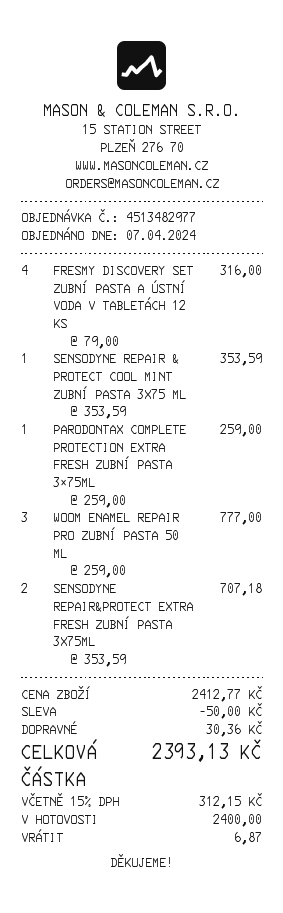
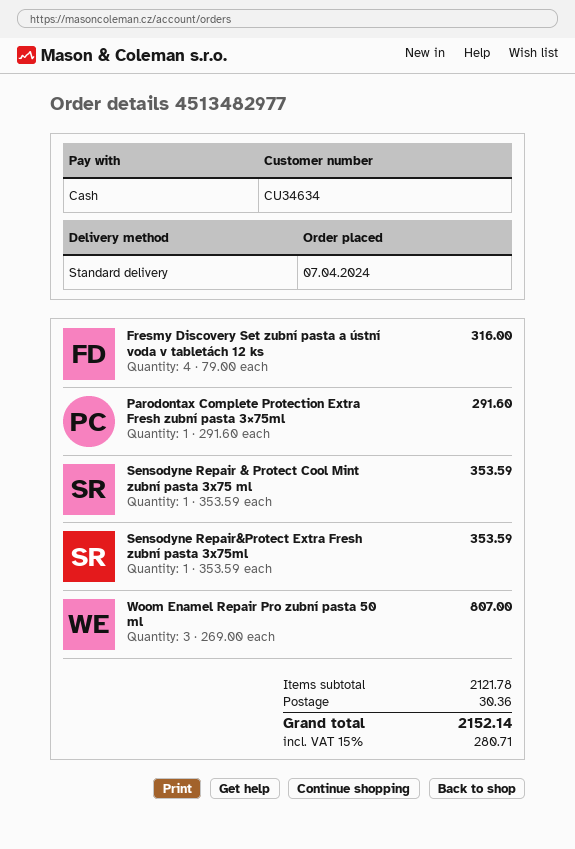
PARODONTAX COMPLETE PROTECTION EXTRA FRESH ZUBNÍ PASTA 3×75ML: 1 x 259.00 = 259.00 -> 1 x 291.60 = 291.60
WOOM ENAMEL REPAIR PRO ZUBNÍ PASTA 50 ML: 3 x 259.00 = 777.00 -> 3 x 269.00 = 807.00
SENSODYNE REPAIR&PROTECT EXTRA FRESH ZUBNÍ PASTA 3X75ML: 2 x 353.59 = 707.18 -> 1 x 353.59 = 353.59
subtotal: 2412.77 -> 2121.78
discount: 50.00 -> none
tax: 15% = 312.15 -> 15% = 280.71
total: 2393.13 -> 2152.14

